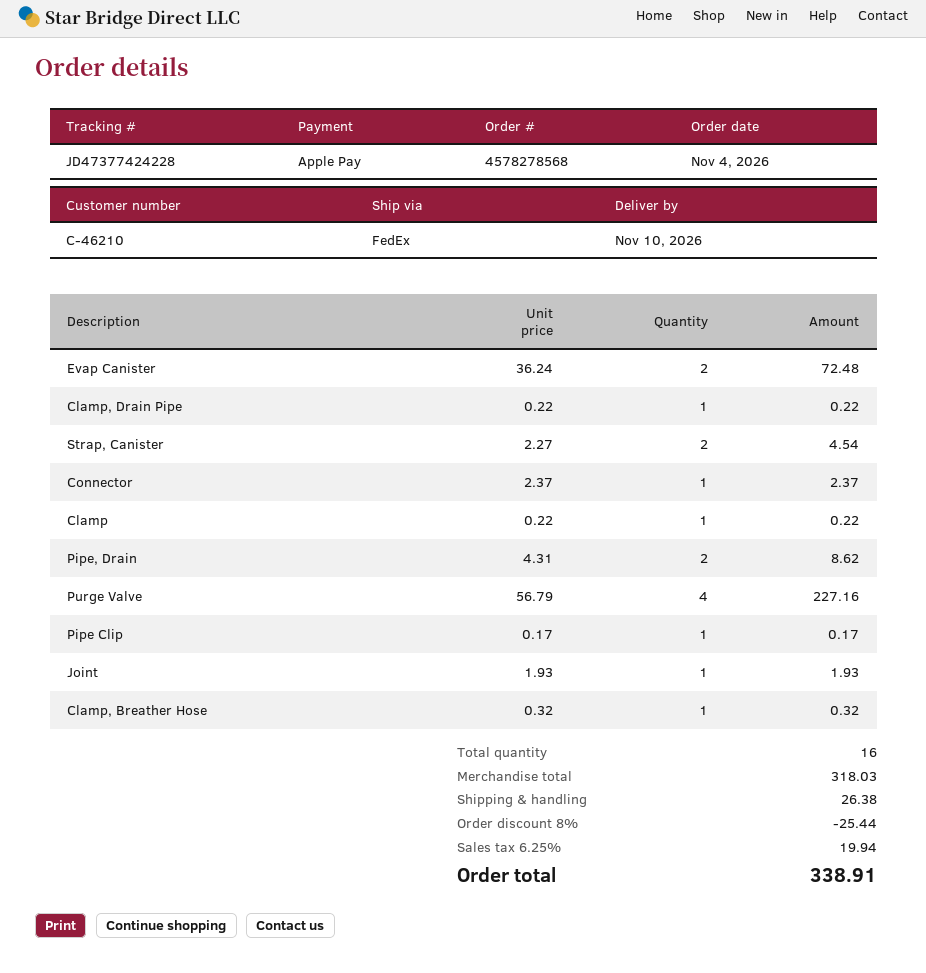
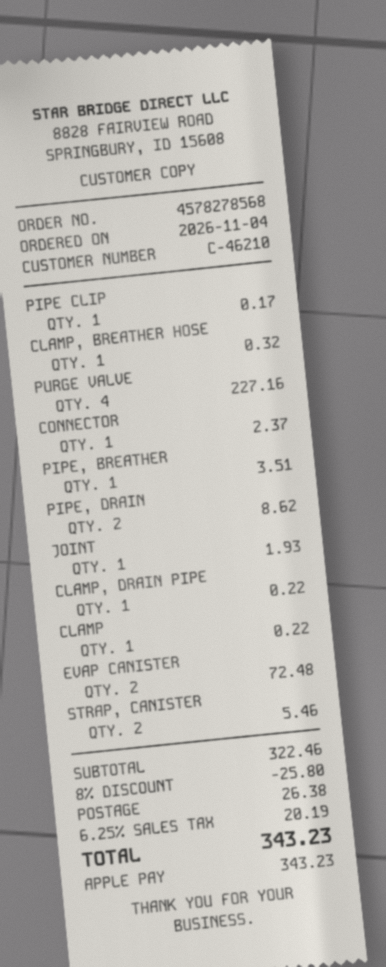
Strap, Canister: 2 for 4.54 -> 2 for 5.46
PIPE, BREATHER: none -> 1 for 3.51
subtotal: 318.03 -> 322.46
discount: 8% = 25.44 -> 8% = 25.80
tax: 6.25% = 19.94 -> 6.25% = 20.19
total: 338.91 -> 343.23

